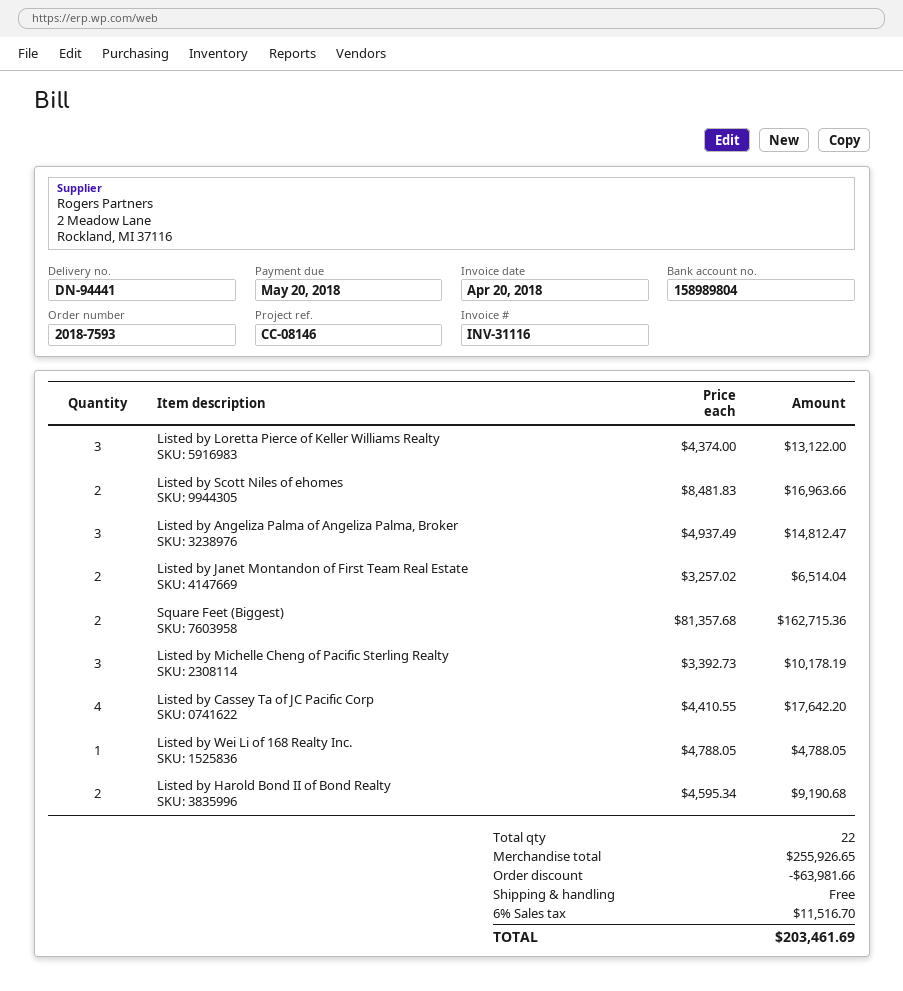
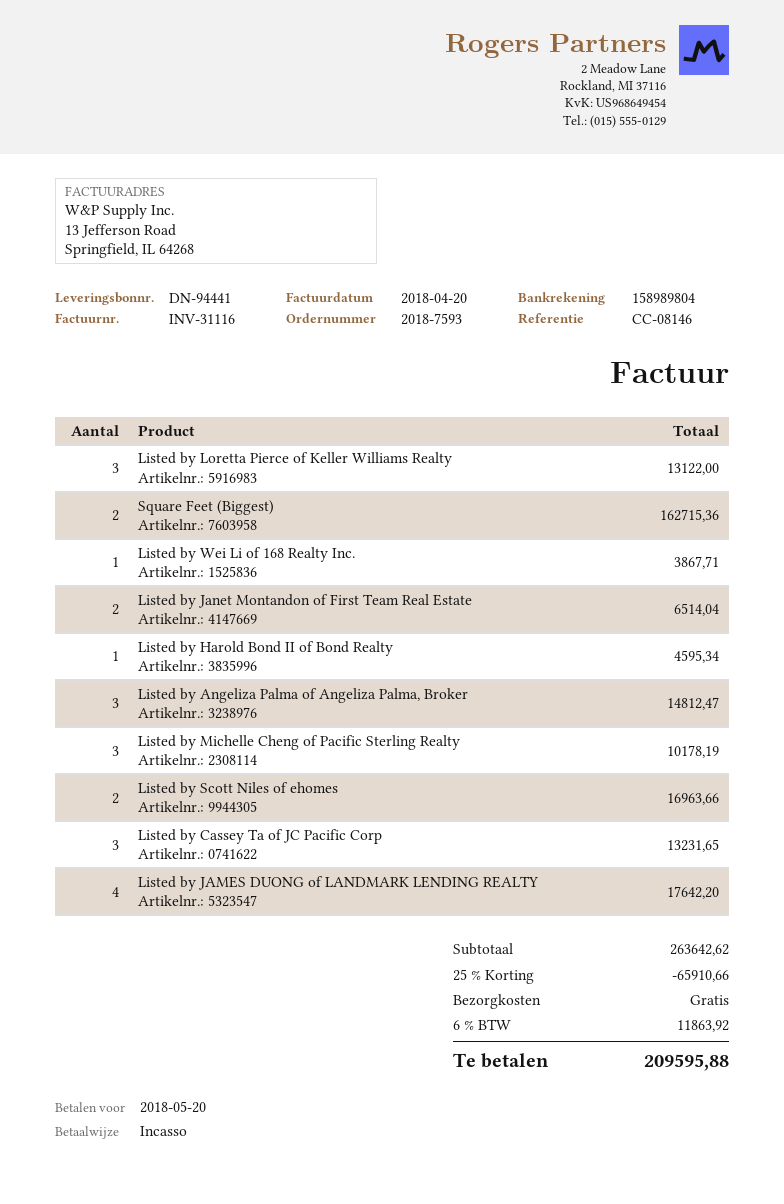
Listed by Cassey Ta of JC Pacific Corp: 4 for 17642.20 -> 3 for 13231.65
Listed by Wei Li of 168 Realty Inc.: 1 for 4788.05 -> 1 for 3867.71
Listed by Harold Bond II of Bond Realty: 2 for 9190.68 -> 1 for 4595.34
Listed by JAMES DUONG of LANDMARK LENDING REALTY: none -> 4 for 17642.20
subtotal: 255926.65 -> 263642.62
discount: 63981.66 -> 65910.66
tax: 6% = 11516.70 -> 6% = 11863.92
total: 203461.69 -> 209595.88

